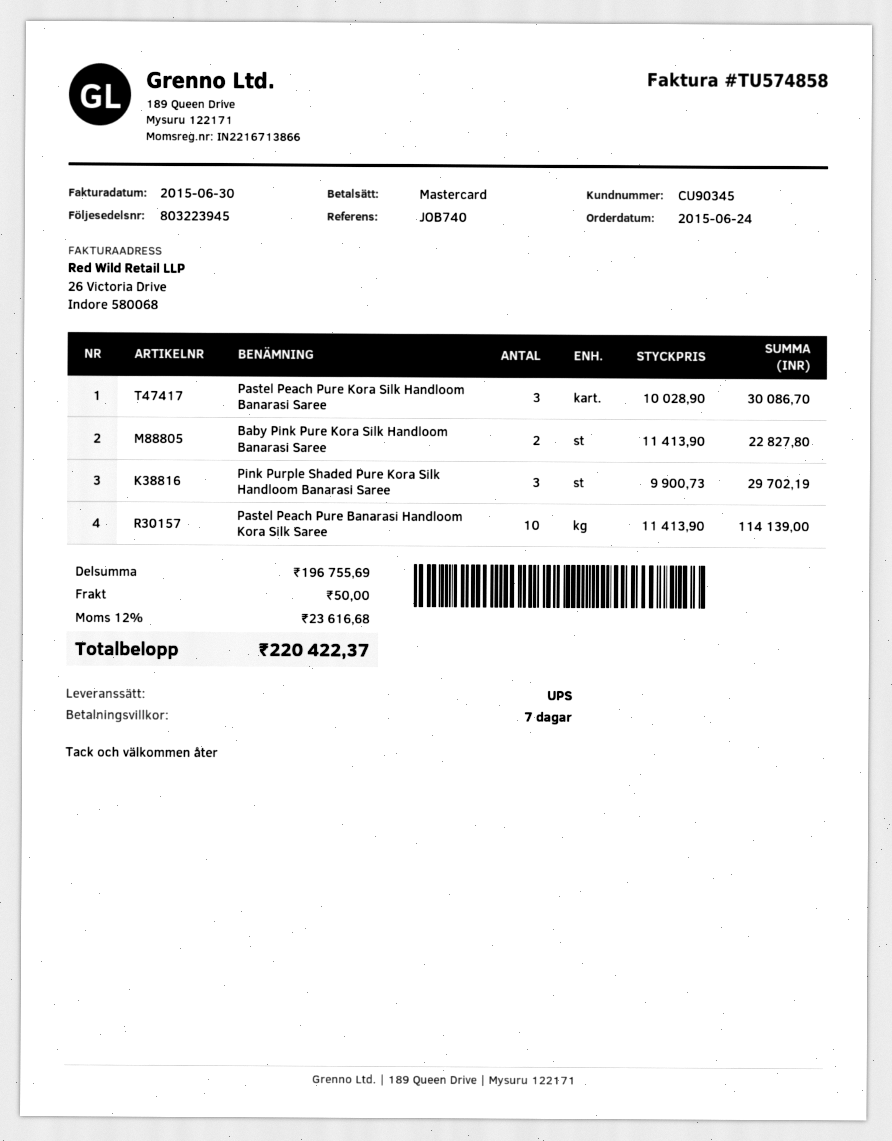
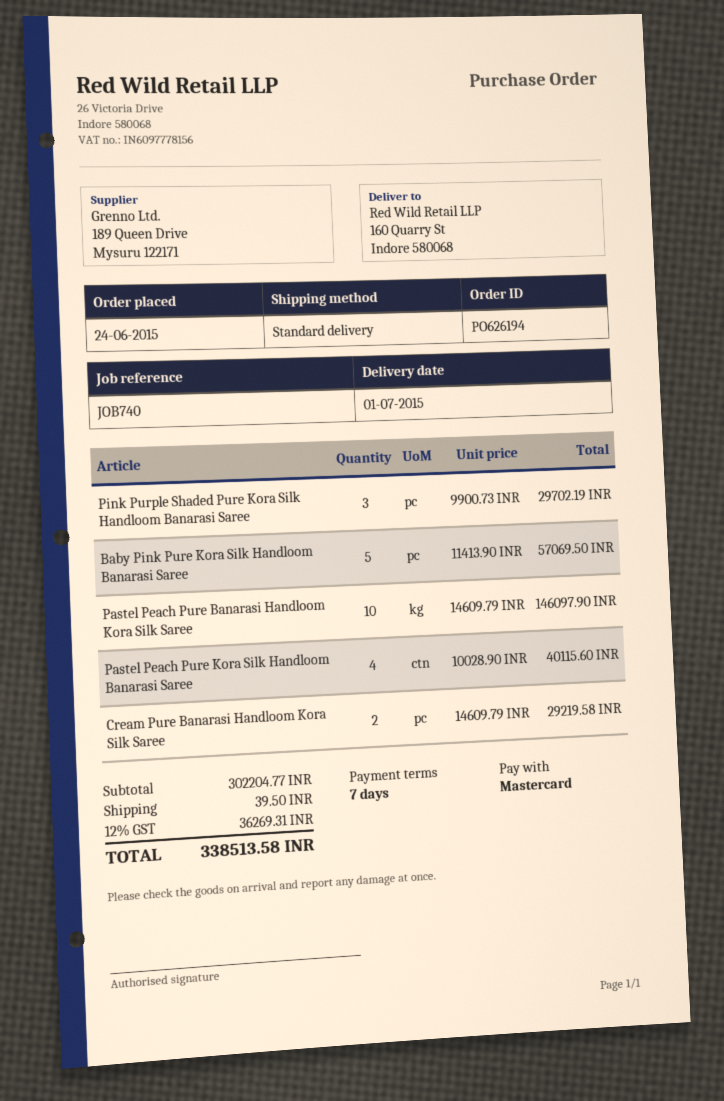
shipping method: UPS -> standard
Pastel Peach Pure Kora Silk Handloom Banarasi Saree: 3 x 10028.90 = 30086.70 -> 4 x 10028.90 = 40115.60
Baby Pink Pure Kora Silk Handloom Banarasi Saree: 2 x 11413.90 = 22827.80 -> 5 x 11413.90 = 57069.50
Pastel Peach Pure Banarasi Handloom Kora Silk Saree: 10 x 11413.90 = 114139.00 -> 10 x 14609.79 = 146097.90
Cream Pure Banarasi Handloom Kora Silk Saree: none -> 2 x 14609.79 = 29219.58
subtotal: 196755.69 -> 302204.77
shipping: 50.00 -> 39.50
tax: 12% = 23616.68 -> 12% = 36269.31
total: 220422.37 -> 338513.58

